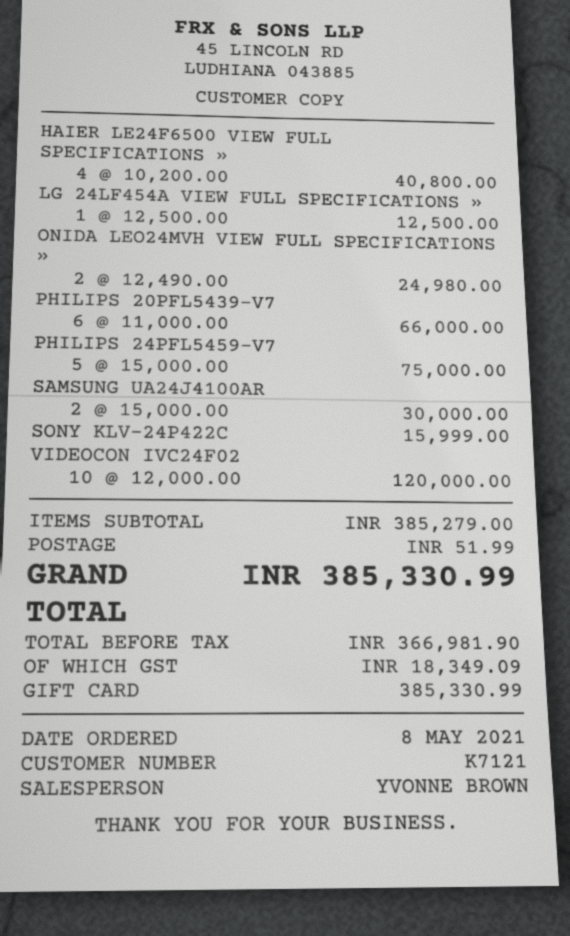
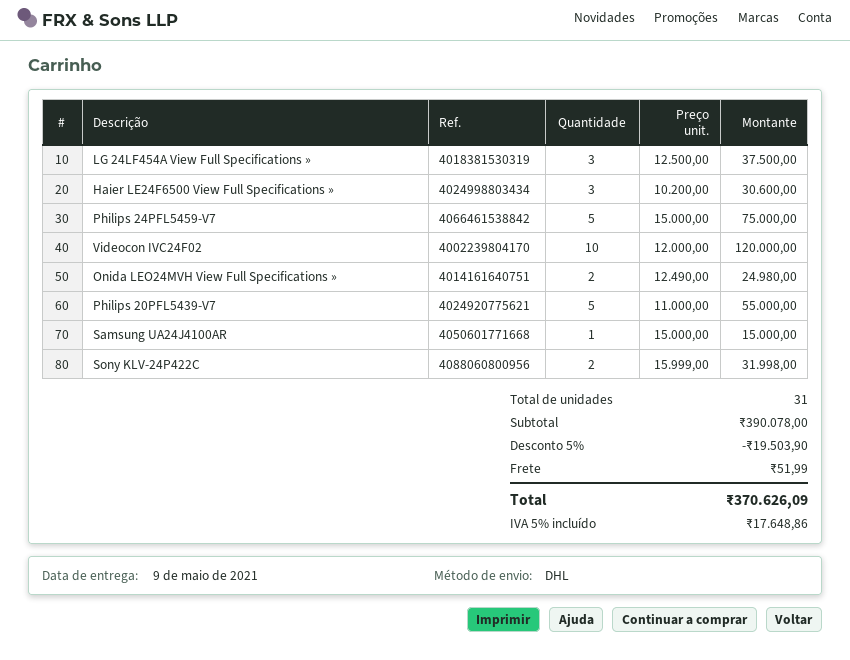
HAIER LE24F6500 VIEW FULL SPECIFICATIONS »: 4 x 10200.00 = 40800.00 -> 3 x 10200.00 = 30600.00
LG 24LF454A VIEW FULL SPECIFICATIONS »: 1 x 12500.00 = 12500.00 -> 3 x 12500.00 = 37500.00
PHILIPS 20PFL5439-V7: 6 x 11000.00 = 66000.00 -> 5 x 11000.00 = 55000.00
SAMSUNG UA24J4100AR: 2 x 15000.00 = 30000.00 -> 1 x 15000.00 = 15000.00
SONY KLV-24P422C: 1 x 15999.00 = 15999.00 -> 2 x 15999.00 = 31998.00
subtotal: 385279.00 -> 390078.00
discount: none -> 5% = 19503.90
tax: 18349.09 -> 17648.86
total: 385330.99 -> 370626.09

